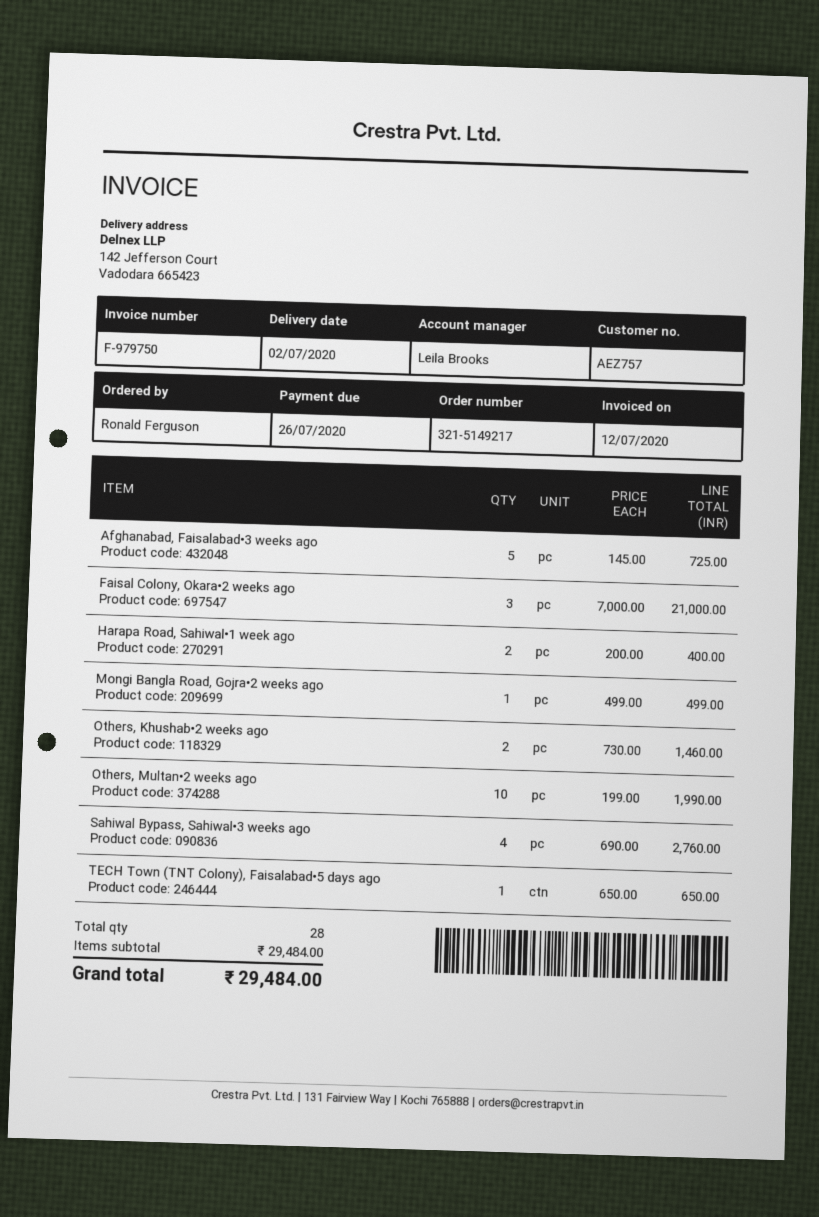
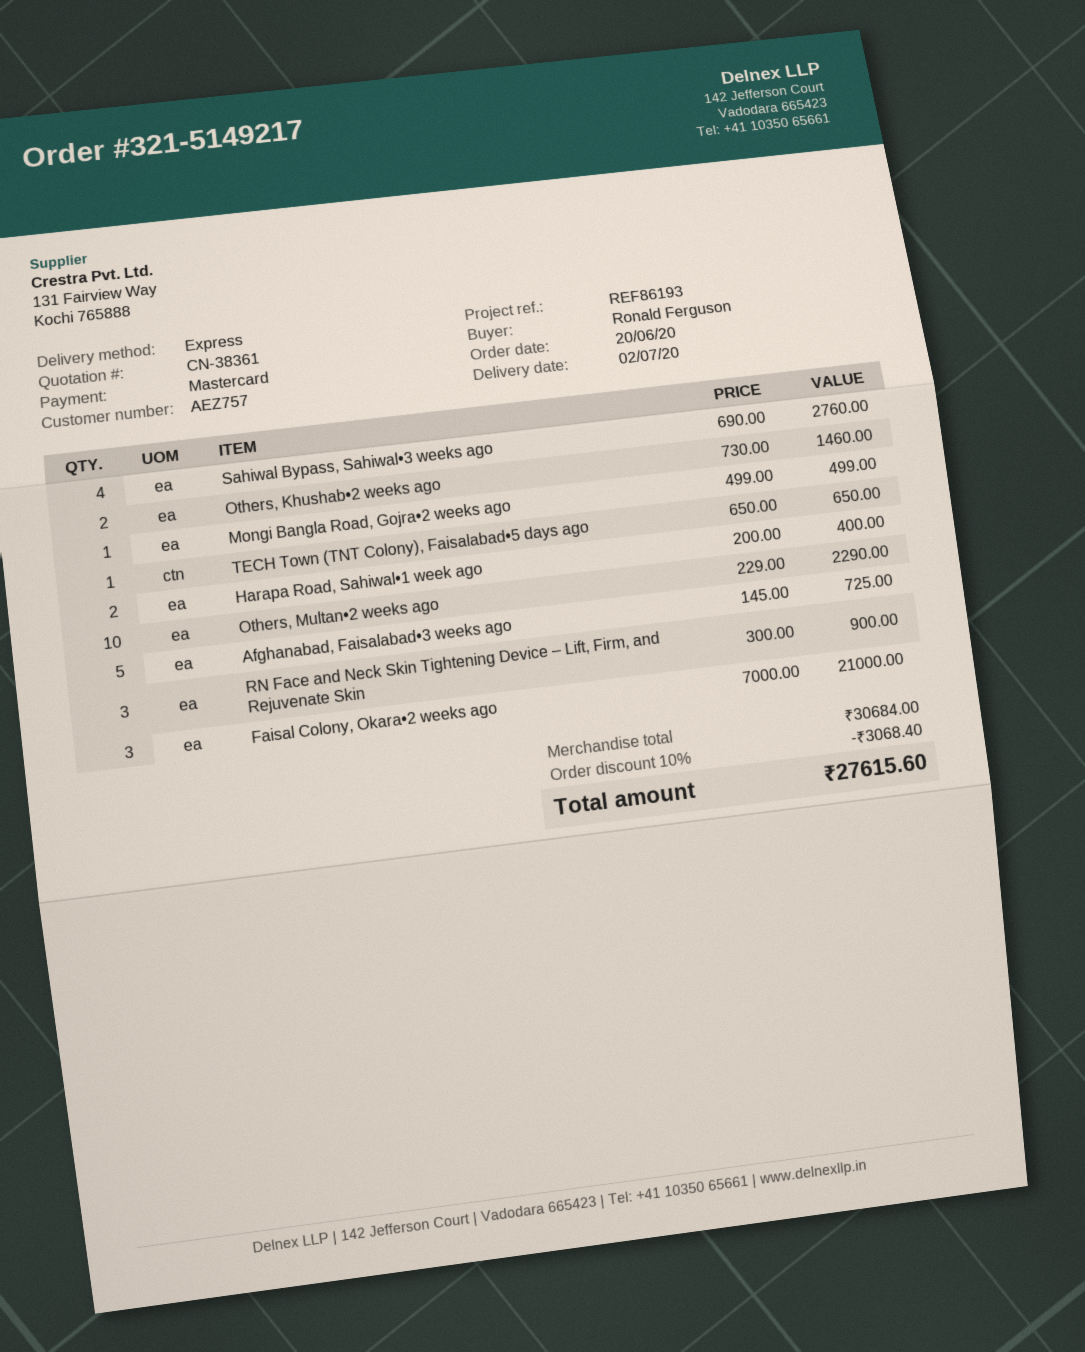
Others, Multan•2 weeks ago: 10 x 199.00 = 1990.00 -> 10 x 229.00 = 2290.00
RN Face and Neck Skin Tightening Device – Lift, Firm, and Rejuvenate Skin: none -> 3 x 300.00 = 900.00
subtotal: 29484.00 -> 30684.00
discount: none -> 10% = 3068.40
total: 29484.00 -> 27615.60

